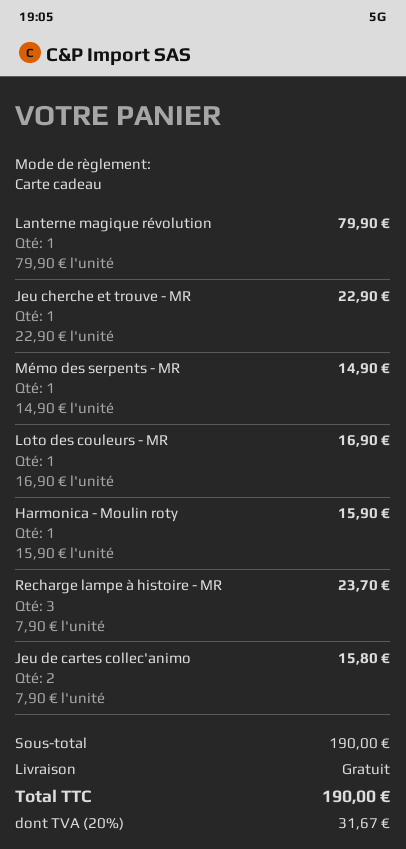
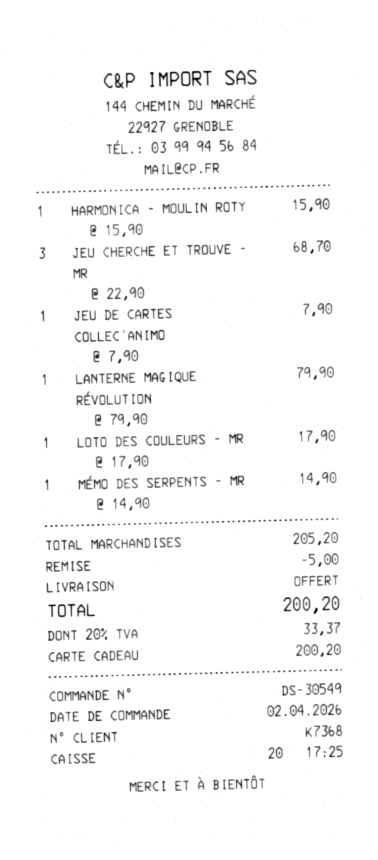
Jeu cherche et trouve - MR: 1 x 22.90 = 22.90 -> 3 x 22.90 = 68.70
Loto des couleurs - MR: 1 x 16.90 = 16.90 -> 1 x 17.90 = 17.90
Recharge lampe à histoire - MR: 3 x 7.90 = 23.70 -> none
Jeu de cartes collec'animo: 2 x 7.90 = 15.80 -> 1 x 7.90 = 7.90
subtotal: 190.00 -> 205.20
discount: none -> 5.00
tax: 20% = 31.67 -> 20% = 33.37
total: 190.00 -> 200.20

